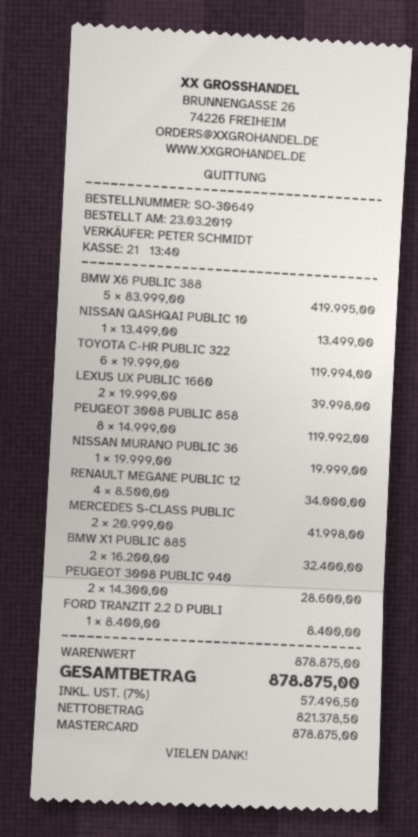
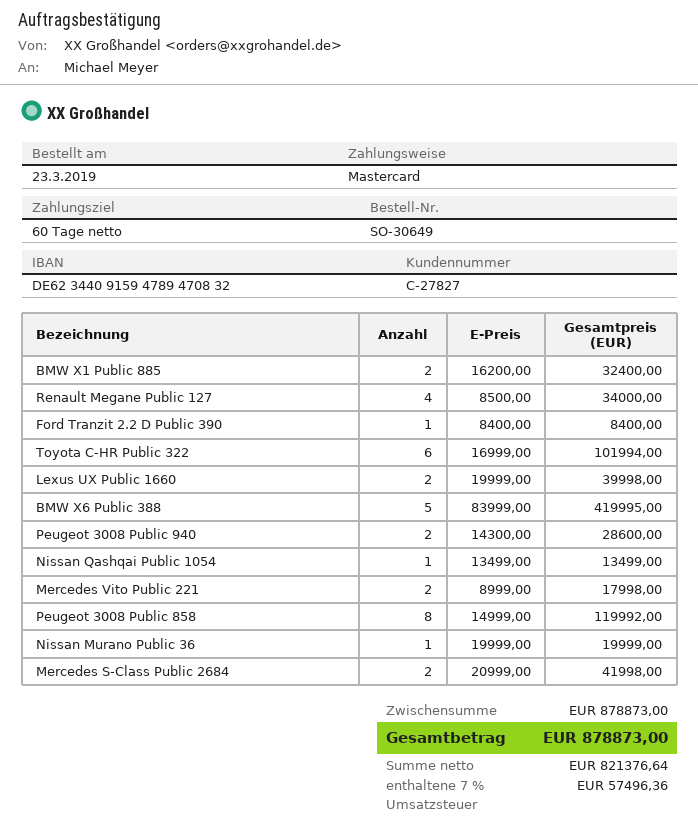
TOYOTA C-HR PUBLIC 322: 6 x 19999.00 = 119994.00 -> 6 x 16999.00 = 101994.00
Mercedes Vito Public 221: none -> 2 x 8999.00 = 17998.00
subtotal: 878875.00 -> 878873.00
net: 821378.50 -> 821376.64
tax: 7% = 57496.50 -> 7% = 57496.36
total: 878875.00 -> 878873.00

